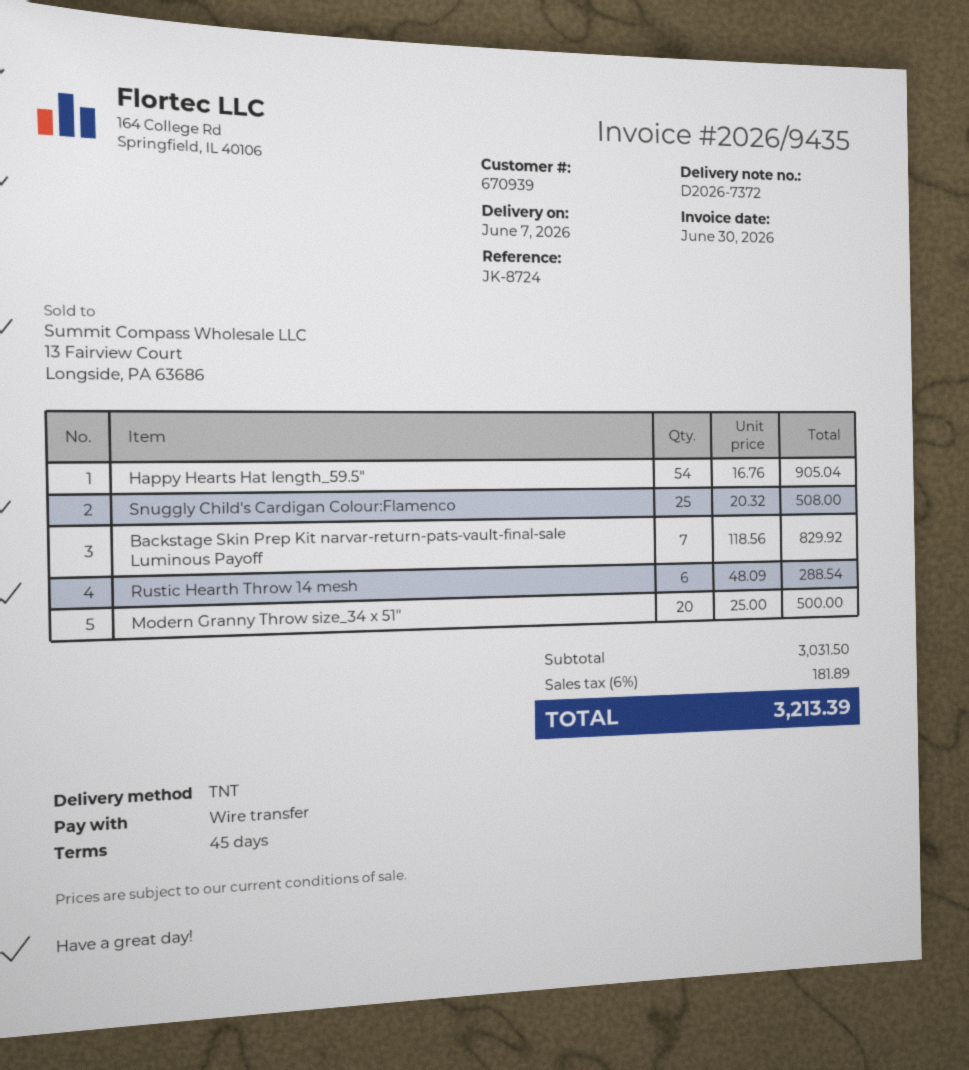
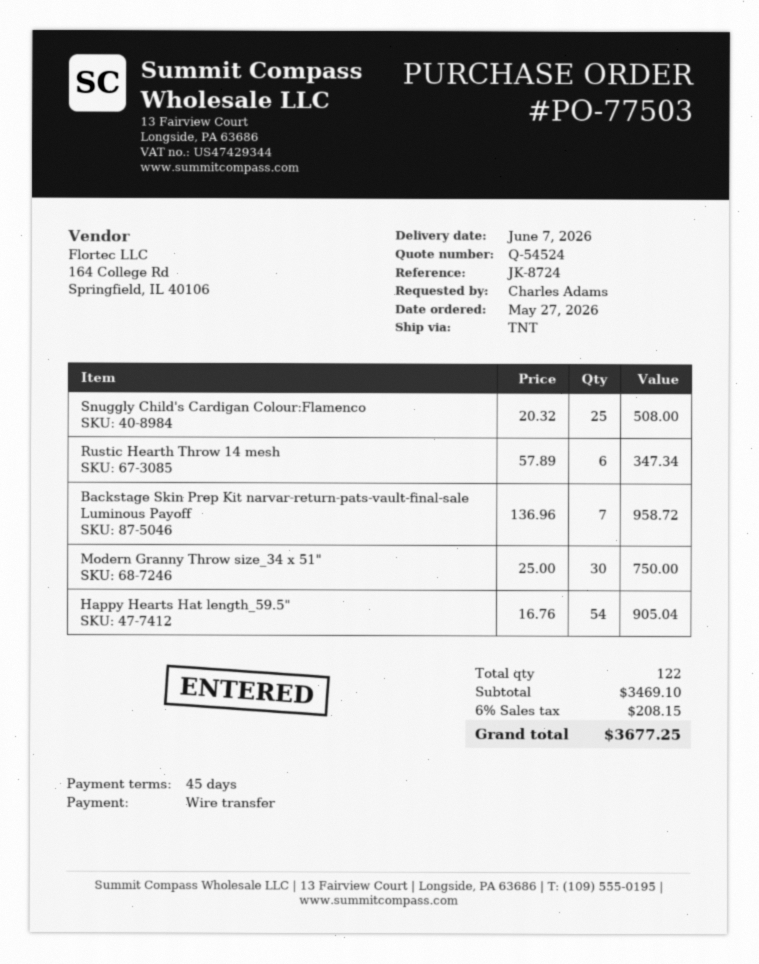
Backstage Skin Prep Kit narvar-return-pats-vault-final-sale Luminous Payoff: 7 x 118.56 = 829.92 -> 7 x 136.96 = 958.72
Rustic Hearth Throw 14 mesh: 6 x 48.09 = 288.54 -> 6 x 57.89 = 347.34
Modern Granny Throw size_34 x 51": 20 x 25.00 = 500.00 -> 30 x 25.00 = 750.00
subtotal: 3031.50 -> 3469.10
tax: 6% = 181.89 -> 6% = 208.15
total: 3213.39 -> 3677.25

